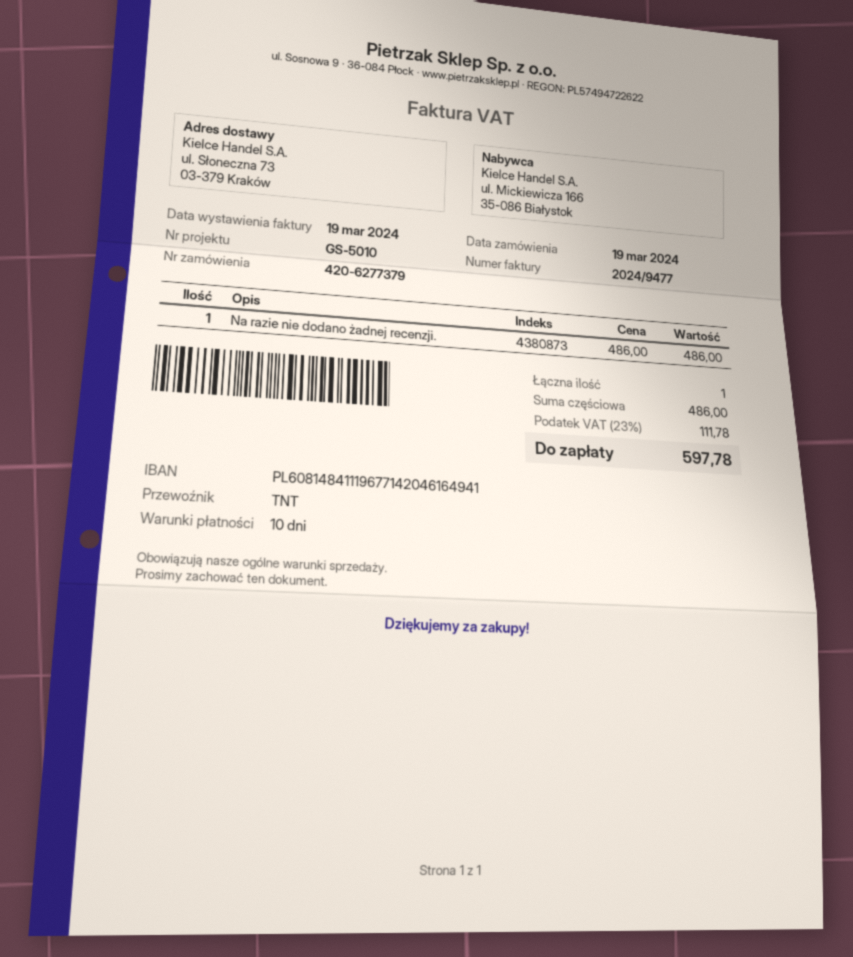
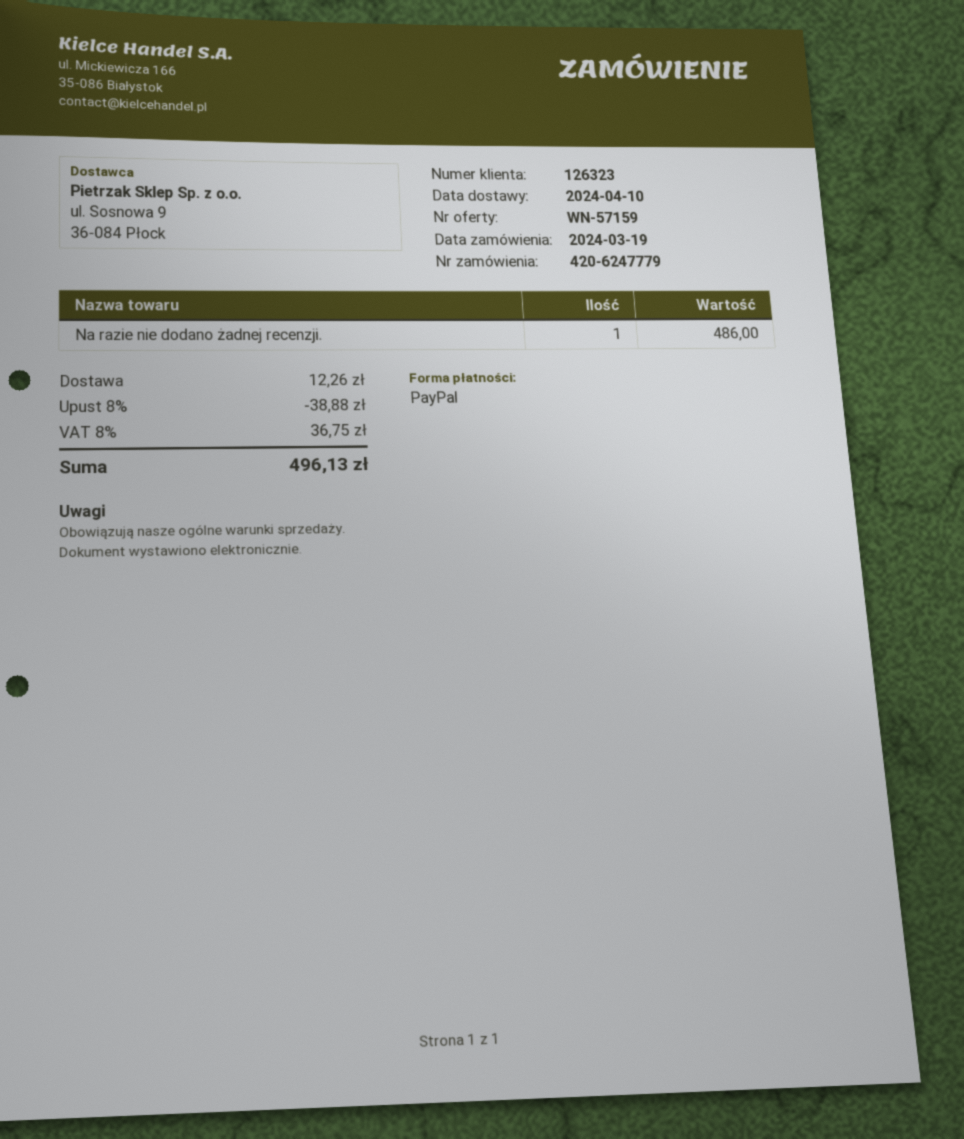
order number: 420-6277379 -> 420-6247779
discount: none -> 8% = 38.88
shipping: none -> 12.26
tax: 23% = 111.78 -> 8% = 36.75
total: 597.78 -> 496.13

